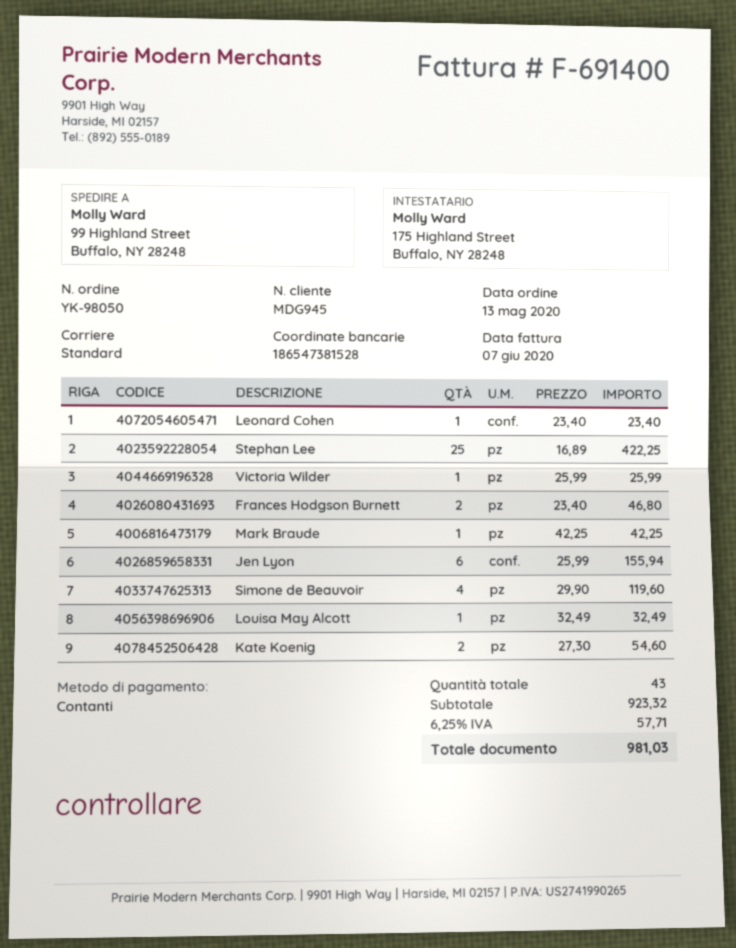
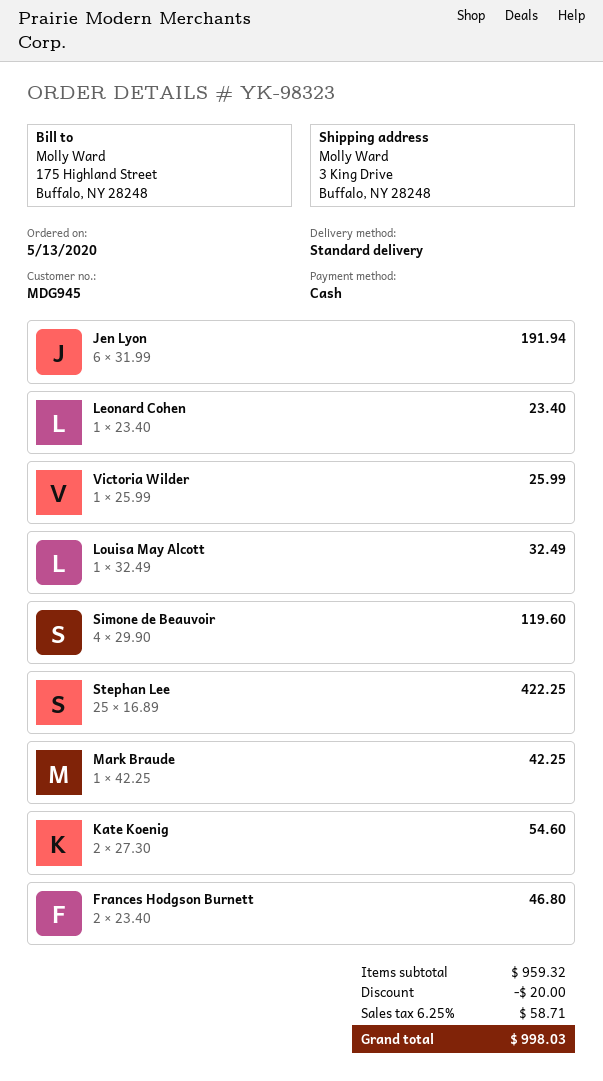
order number: YK-98050 -> YK-98323
ship to: 99 Highland Street, Buffalo, NY 28248 -> 3 King Drive, Buffalo, NY 28248
Jen Lyon: 6 x 25.99 = 155.94 -> 6 x 31.99 = 191.94
subtotal: 923.32 -> 959.32
discount: none -> 20.00
tax: 6.25% = 57.71 -> 6.25% = 58.71
total: 981.03 -> 998.03

